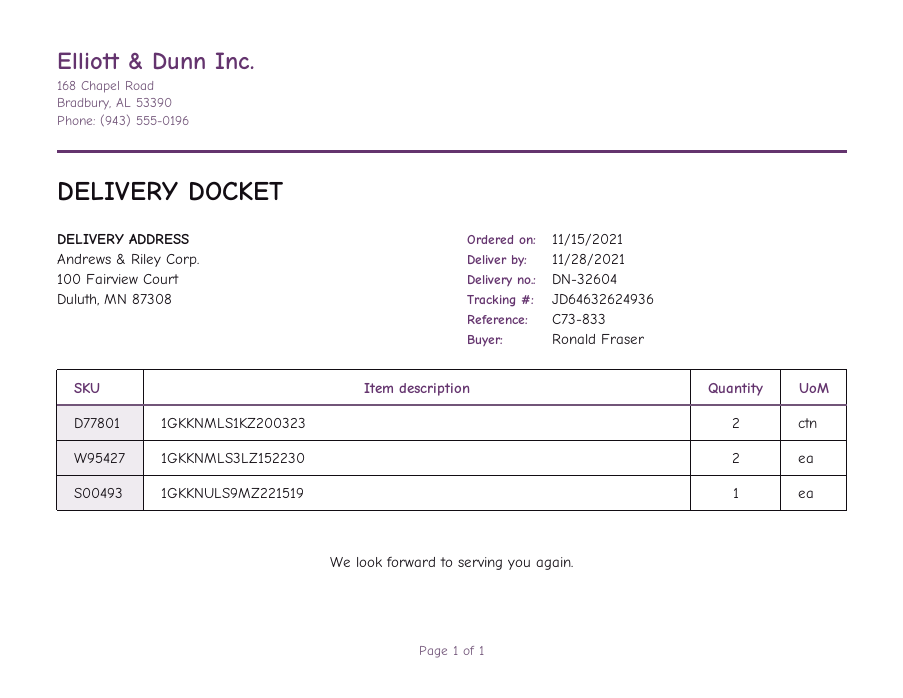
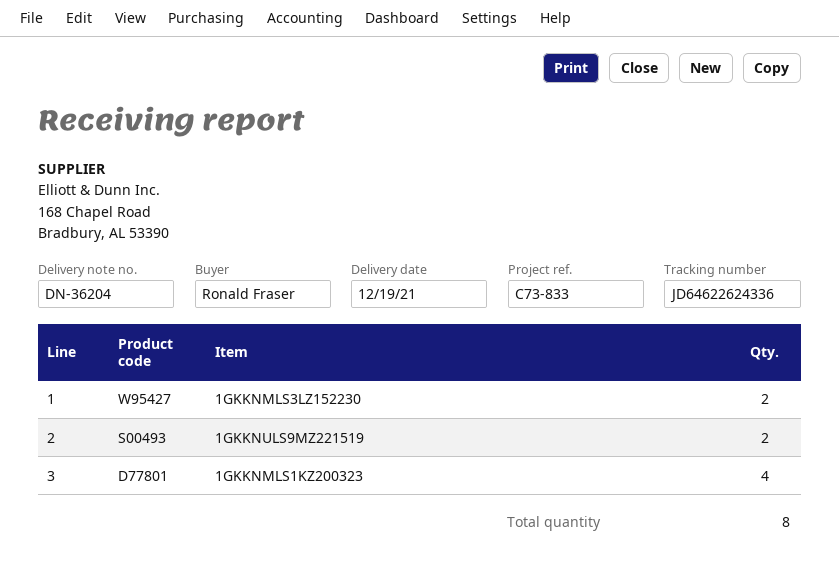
delivery note number: DN-32604 -> DN-36204
delivery date: 2021-11-28 -> 2021-12-19
tracking number: JD64632624936 -> JD64622624336
1GKKNMLS1KZ200323: 2 -> 4
1GKKNULS9MZ221519: 1 -> 2

